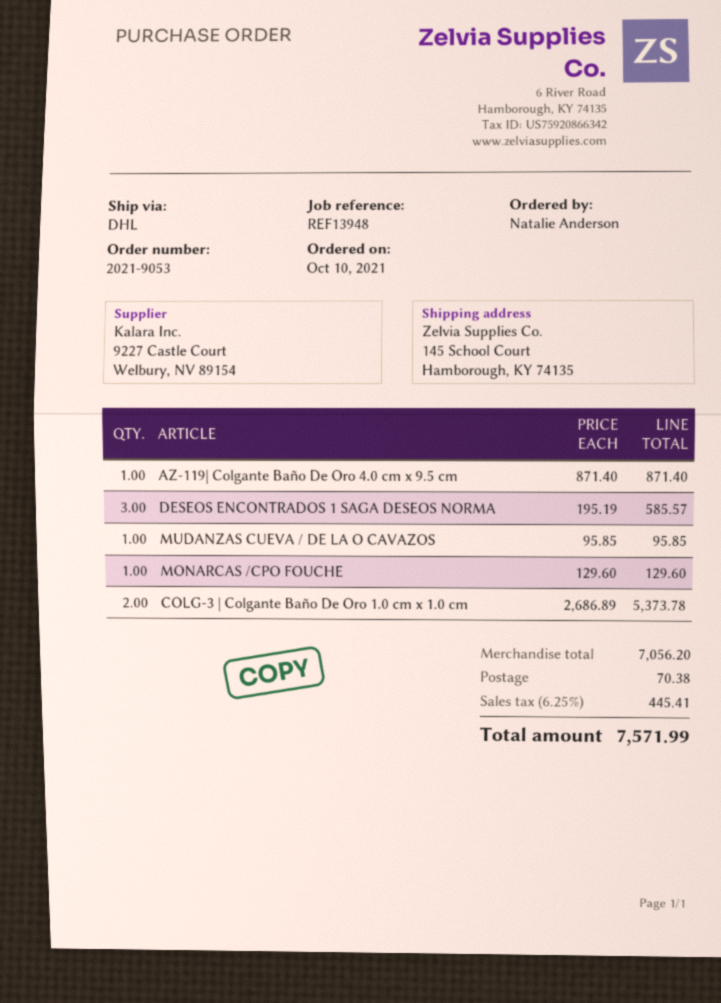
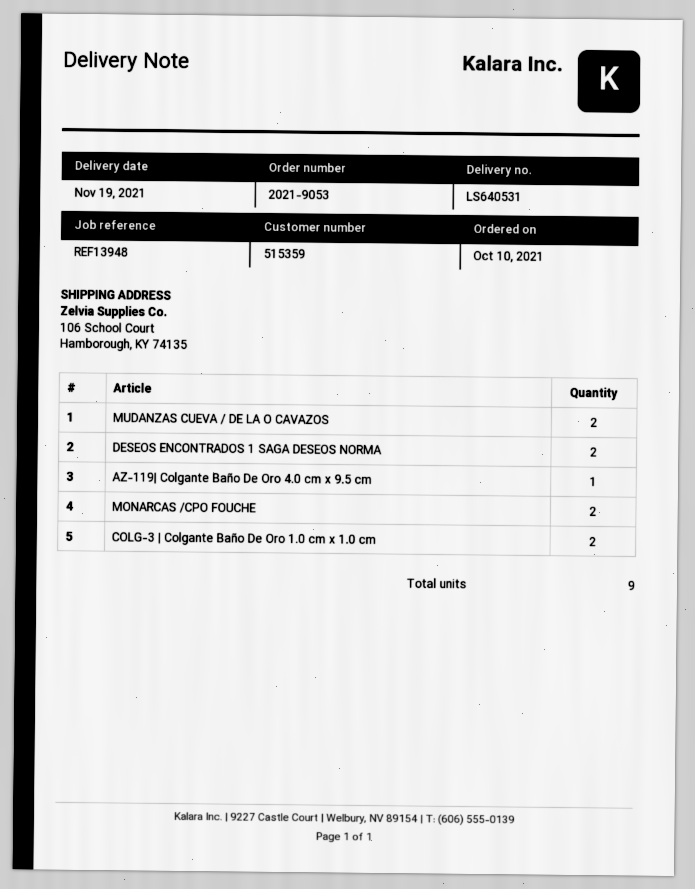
ship to: 145 School Court, Hamborough, KY 74135 -> 106 School Court, Hamborough, KY 74135
DESEOS ENCONTRADOS 1 SAGA DESEOS NORMA: 3 -> 2
MUDANZAS CUEVA / DE LA O CAVAZOS: 1 -> 2
MONARCAS /CPO FOUCHE: 1 -> 2

